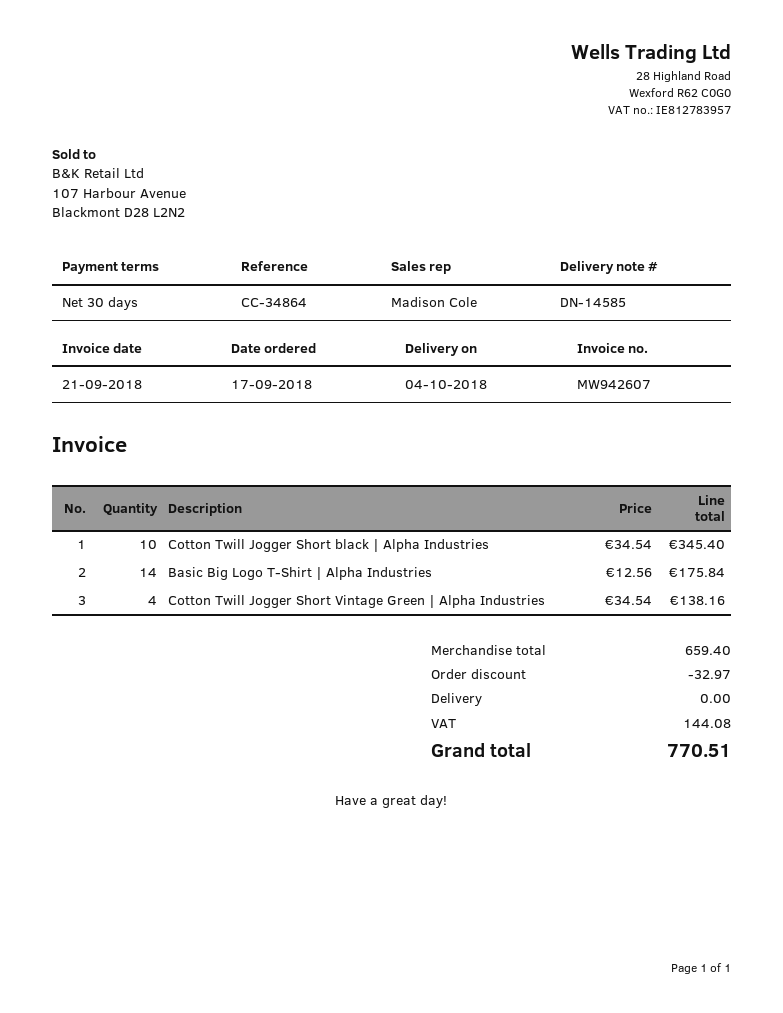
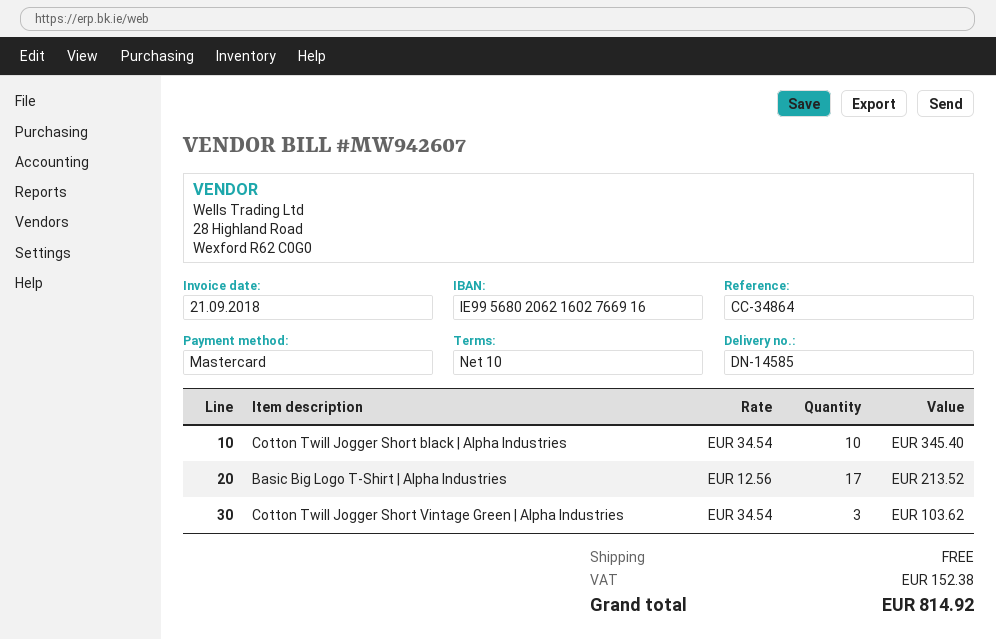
payment terms: 30 days -> 10 days
Basic Big Logo T-Shirt | Alpha Industries: 14 x 12.56 = 175.84 -> 17 x 12.56 = 213.52
Cotton Twill Jogger Short Vintage Green | Alpha Industries: 4 x 34.54 = 138.16 -> 3 x 34.54 = 103.62
discount: 32.97 -> none
tax: 144.08 -> 152.38
total: 770.51 -> 814.92

